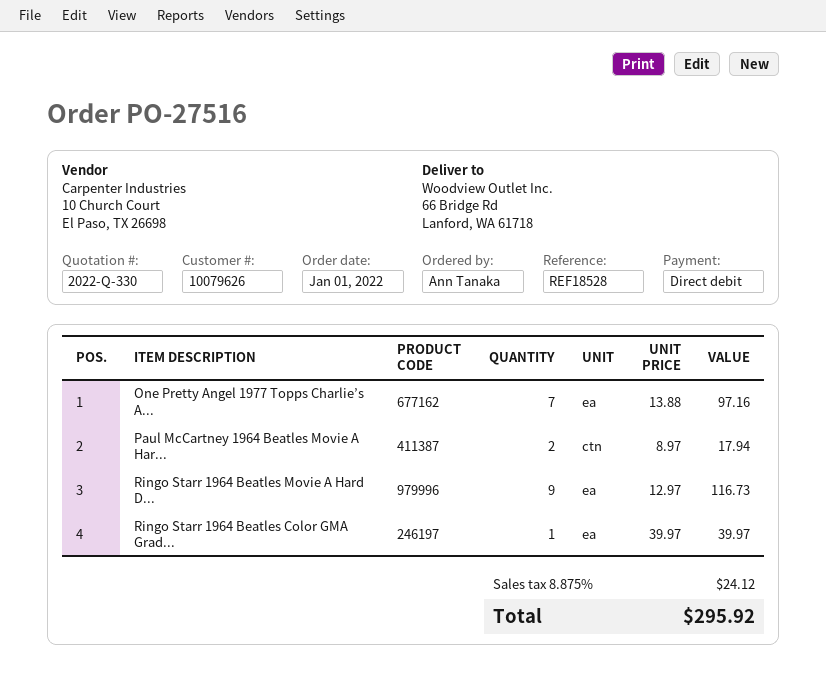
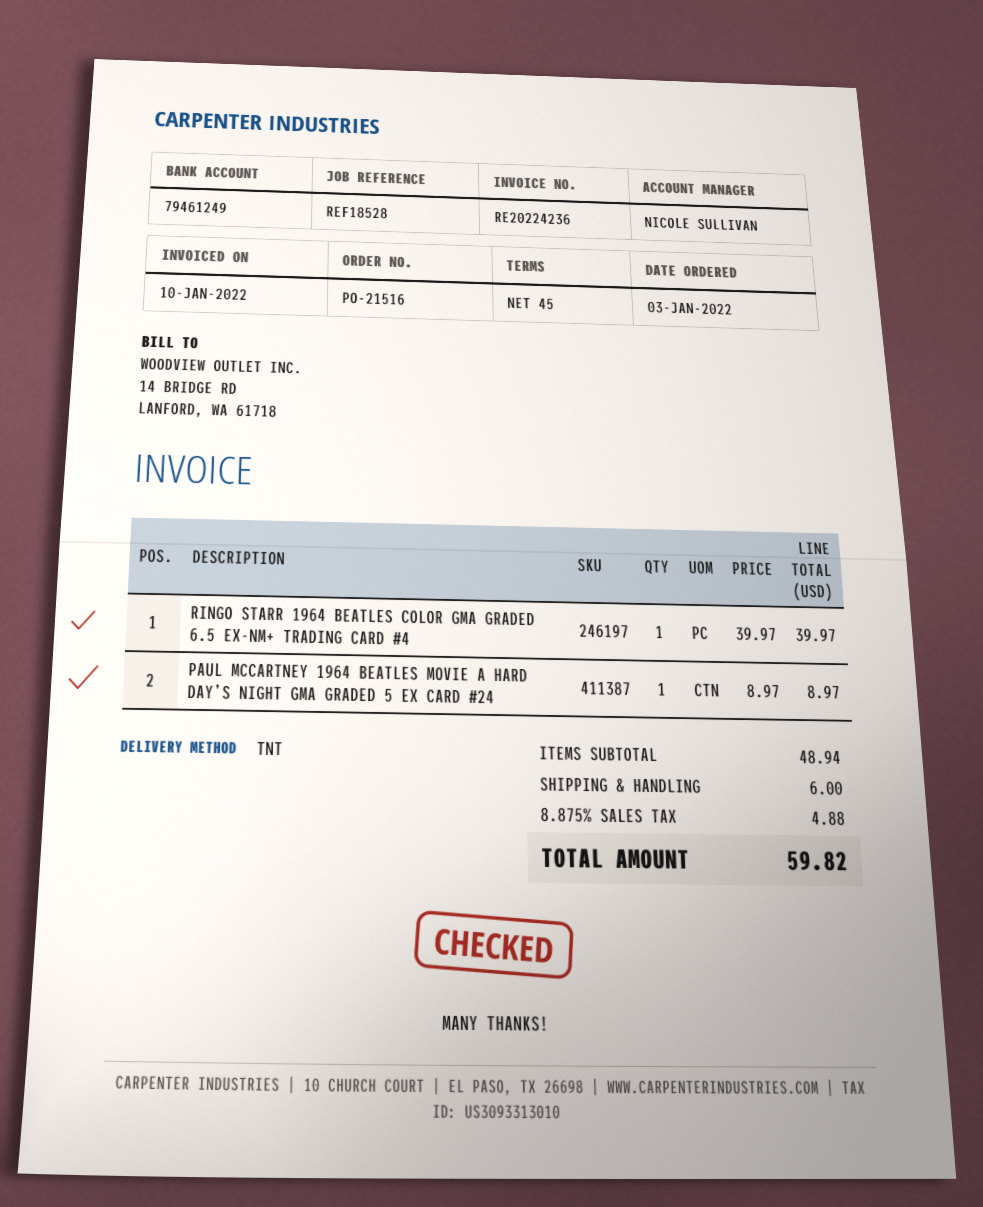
order number: PO-27516 -> PO-21516
order date: 2022-01-01 -> 2022-01-03
One Pretty Angel 1977 Topps Charlie’s A...: 7 x 13.88 = 97.16 -> none
Paul McCartney 1964 Beatles Movie A Har...: 2 x 8.97 = 17.94 -> 1 x 8.97 = 8.97
Ringo Starr 1964 Beatles Movie A Hard D...: 9 x 12.97 = 116.73 -> none
shipping: none -> 6.00
tax: 8.875% = 24.12 -> 8.875% = 4.88
total: 295.92 -> 59.82

